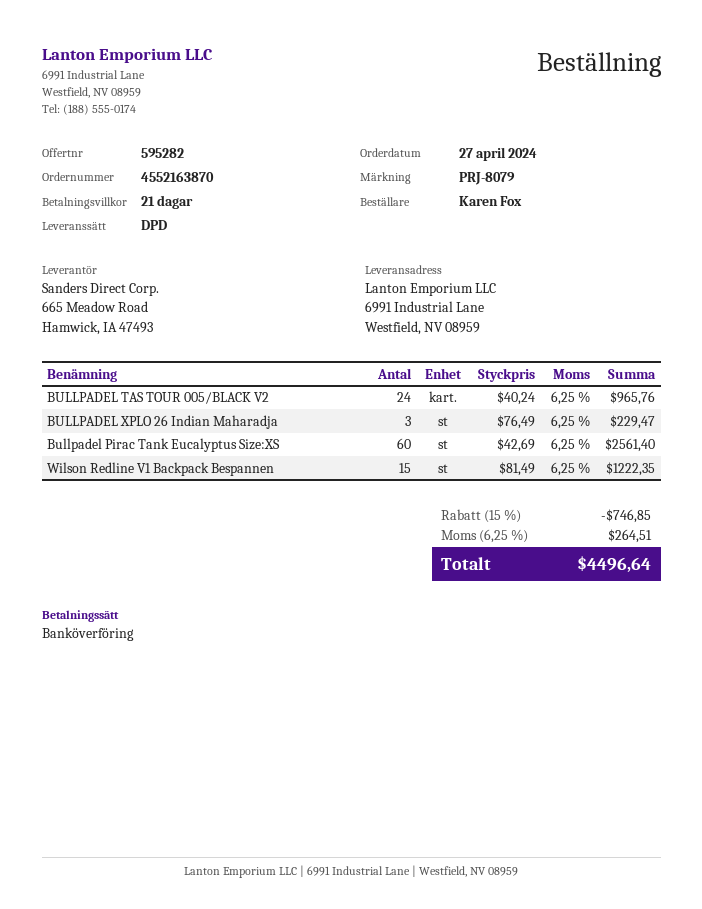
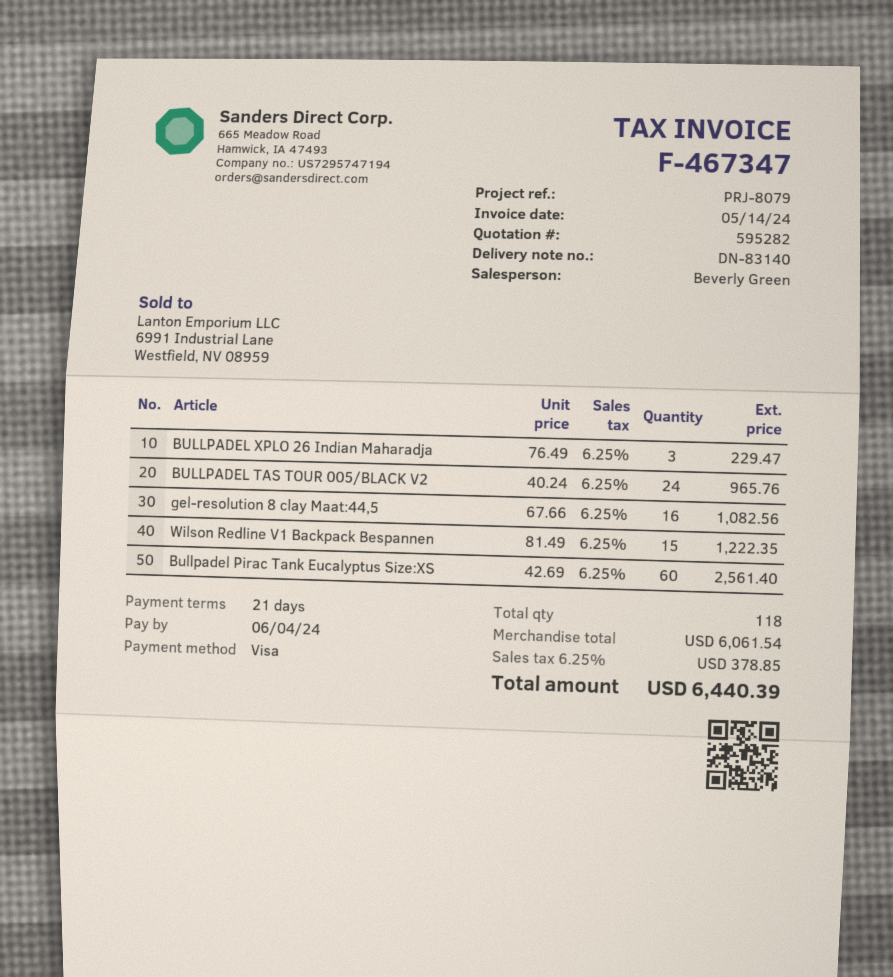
payment method: bank transfer -> Visa
gel-resolution 8 clay Maat:44,5: none -> 16 x 67.66 = 1082.56
discount: 15% = 746.85 -> none
tax: 6.25% = 264.51 -> 6.25% = 378.85
total: 4496.64 -> 6440.39

